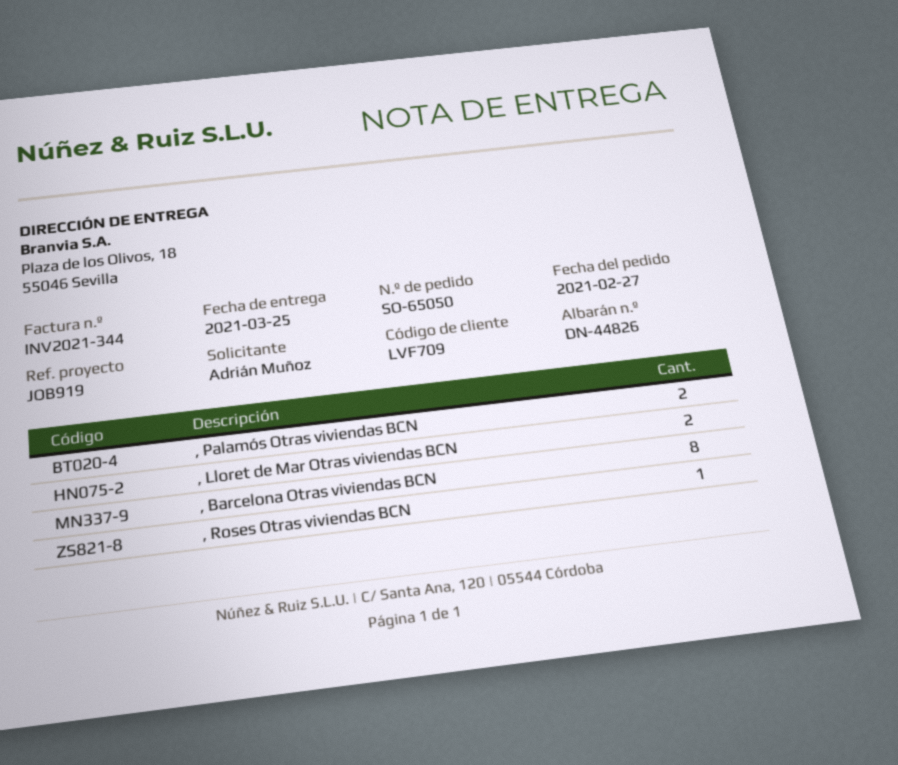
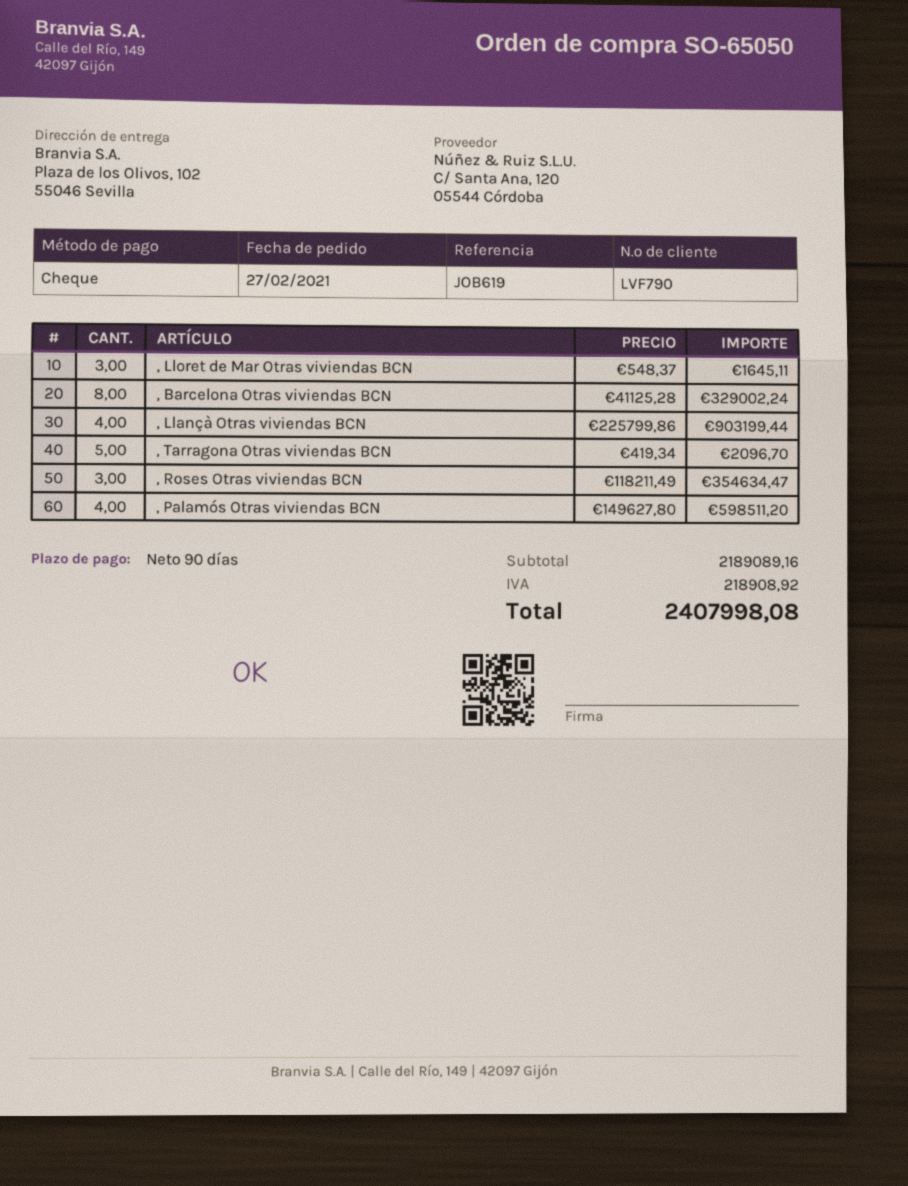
customer number: LVF709 -> LVF790
reference: JOB919 -> JOB619
ship to: Plaza de los Olivos, 18, 55046 Sevilla -> Plaza de los Olivos, 102, 55046 Sevilla
, Palamós Otras viviendas BCN: 2 -> 4
, Lloret de Mar Otras viviendas BCN: 2 -> 3
, Roses Otras viviendas BCN: 1 -> 3
, Llançà Otras viviendas BCN: none -> 4
, Tarragona Otras viviendas BCN: none -> 5

